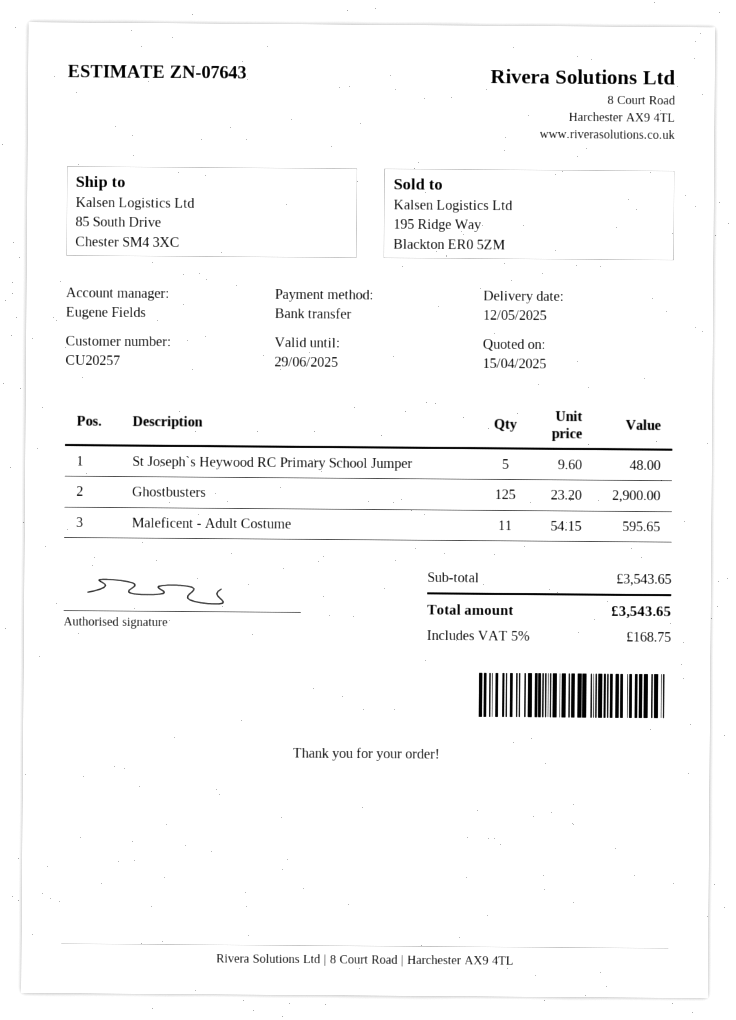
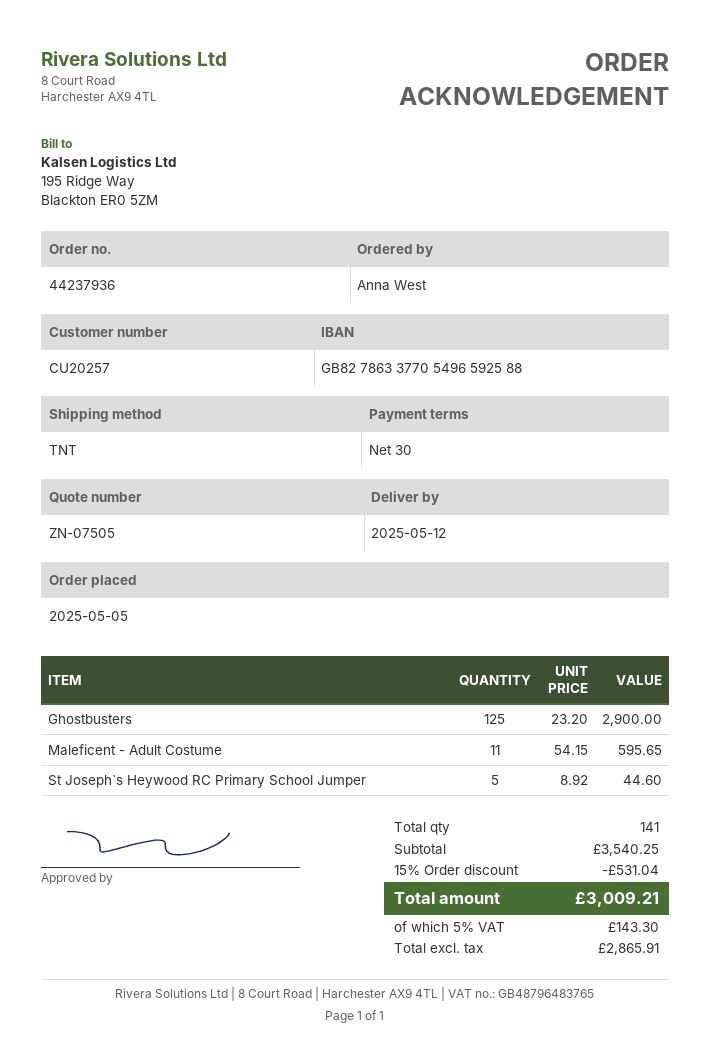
quote number: ZN-07643 -> ZN-07505
St Joseph`s Heywood RC Primary School Jumper: 5 x 9.60 = 48.00 -> 5 x 8.92 = 44.60
subtotal: 3543.65 -> 3540.25
discount: none -> 15% = 531.04
tax: 5% = 168.75 -> 5% = 143.30
total: 3543.65 -> 3009.21

